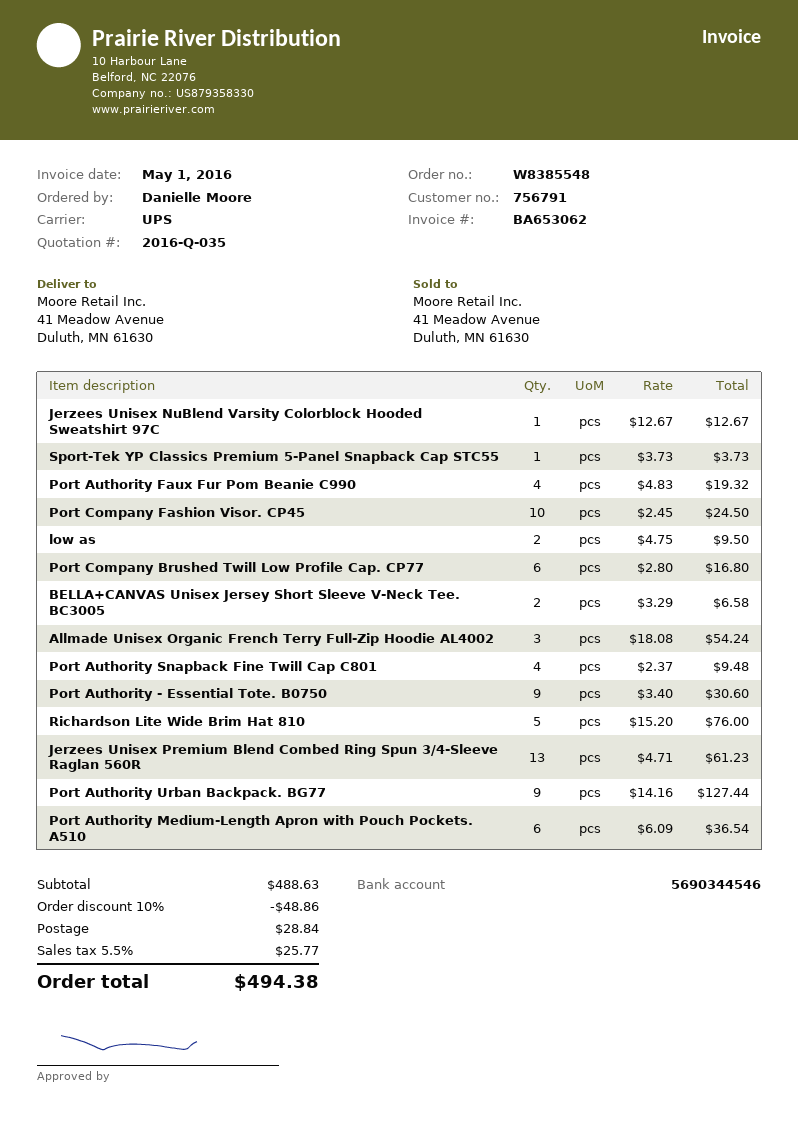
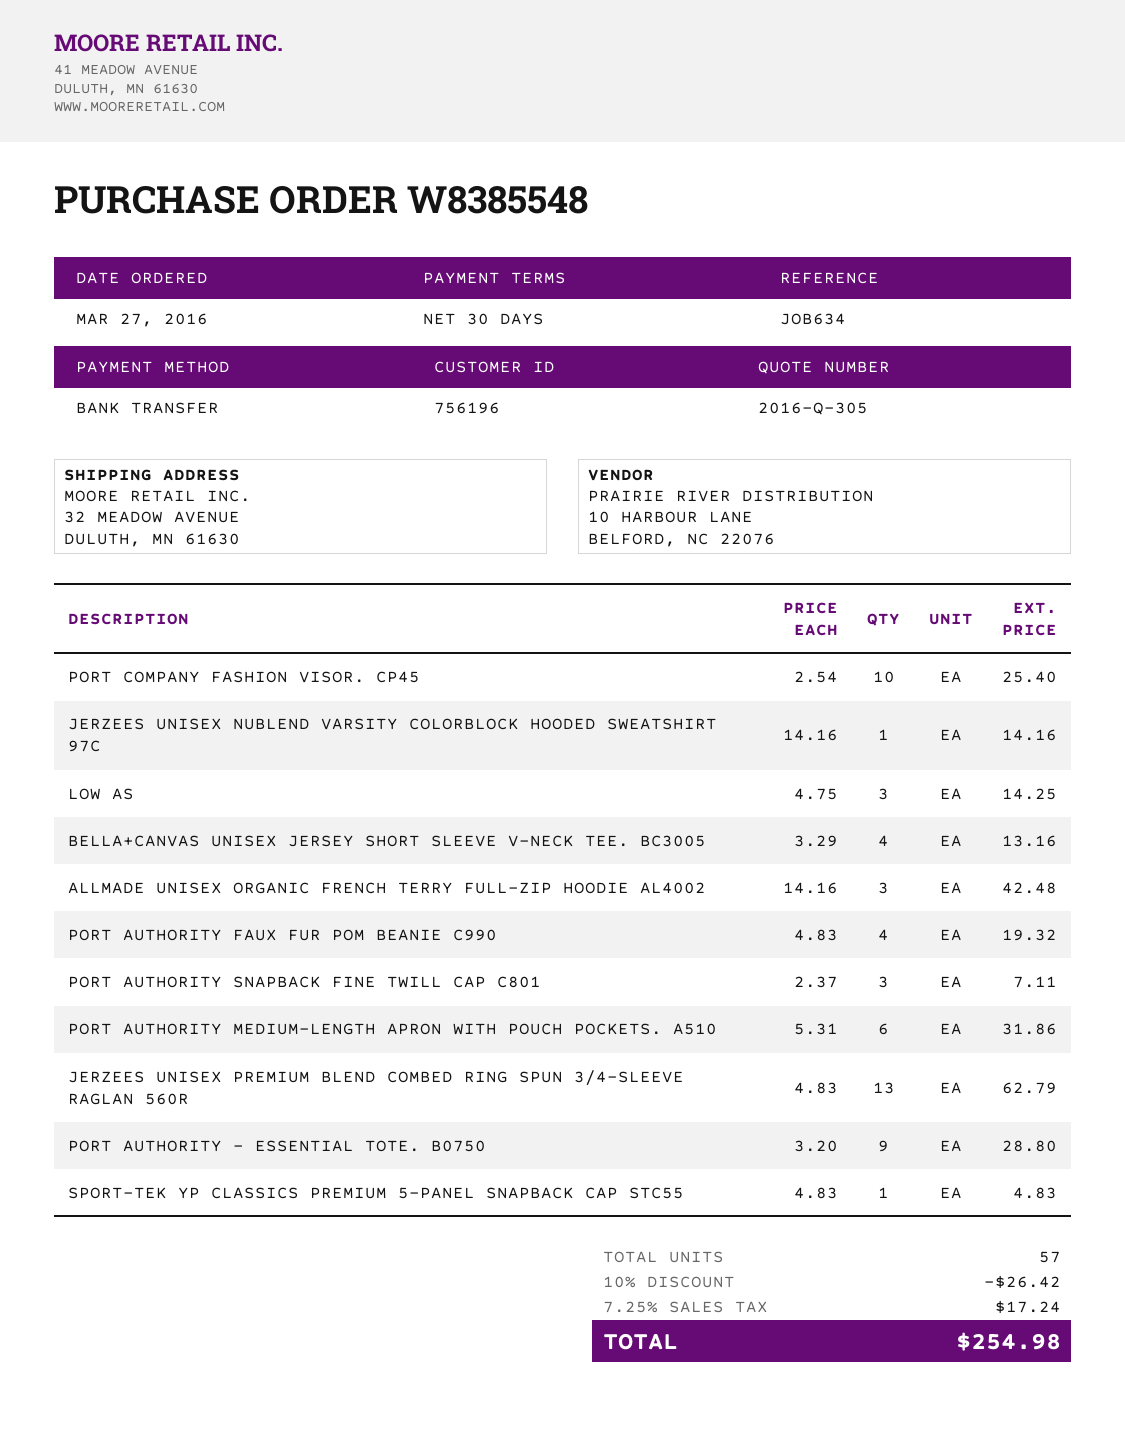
quote number: 2016-Q-035 -> 2016-Q-305
customer number: 756791 -> 756196
ship to: 41 Meadow Avenue, Duluth, MN 61630 -> 32 MEADOW AVENUE, DULUTH, MN 61630
Jerzees Unisex NuBlend Varsity Colorblock Hooded Sweatshirt 97C: 1 x 12.67 = 12.67 -> 1 x 14.16 = 14.16
Sport-Tek YP Classics Premium 5-Panel Snapback Cap STC55: 1 x 3.73 = 3.73 -> 1 x 4.83 = 4.83
Port Company Fashion Visor. CP45: 10 x 2.45 = 24.50 -> 10 x 2.54 = 25.40
low as: 2 x 4.75 = 9.50 -> 3 x 4.75 = 14.25
Port Company Brushed Twill Low Profile Cap. CP77: 6 x 2.80 = 16.80 -> none
BELLA+CANVAS Unisex Jersey Short Sleeve V-Neck Tee. BC3005: 2 x 3.29 = 6.58 -> 4 x 3.29 = 13.16
Allmade Unisex Organic French Terry Full-Zip Hoodie AL4002: 3 x 18.08 = 54.24 -> 3 x 14.16 = 42.48
Port Authority Snapback Fine Twill Cap C801: 4 x 2.37 = 9.48 -> 3 x 2.37 = 7.11
Port Authority - Essential Tote. B0750: 9 x 3.40 = 30.60 -> 9 x 3.20 = 28.80
Richardson Lite Wide Brim Hat 810: 5 x 15.20 = 76.00 -> none
Jerzees Unisex Premium Blend Combed Ring Spun 3/4-Sleeve Raglan 560R: 13 x 4.71 = 61.23 -> 13 x 4.83 = 62.79
Port Authority Urban Backpack. BG77: 9 x 14.16 = 127.44 -> none
Port Authority Medium-Length Apron with Pouch Pockets. A510: 6 x 6.09 = 36.54 -> 6 x 5.31 = 31.86
discount: 10% = 48.86 -> 10% = 26.42
shipping: 28.84 -> none
tax: 5.5% = 25.77 -> 7.25% = 17.24
total: 494.38 -> 254.98

